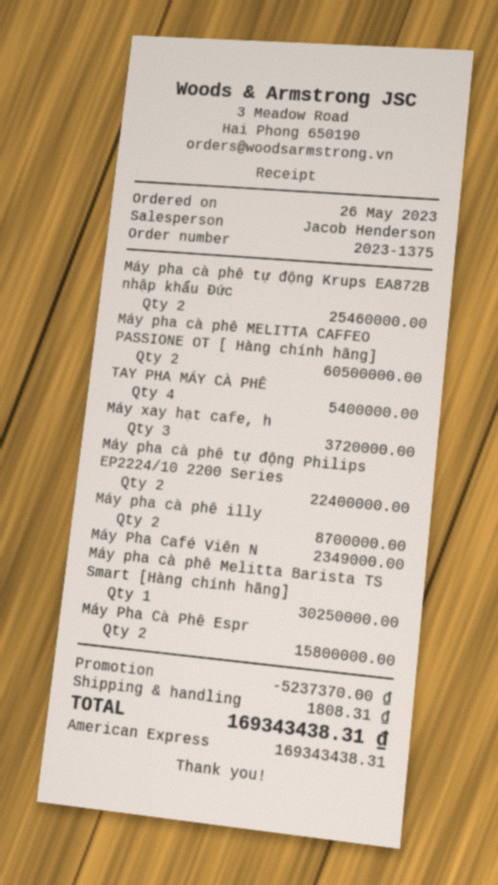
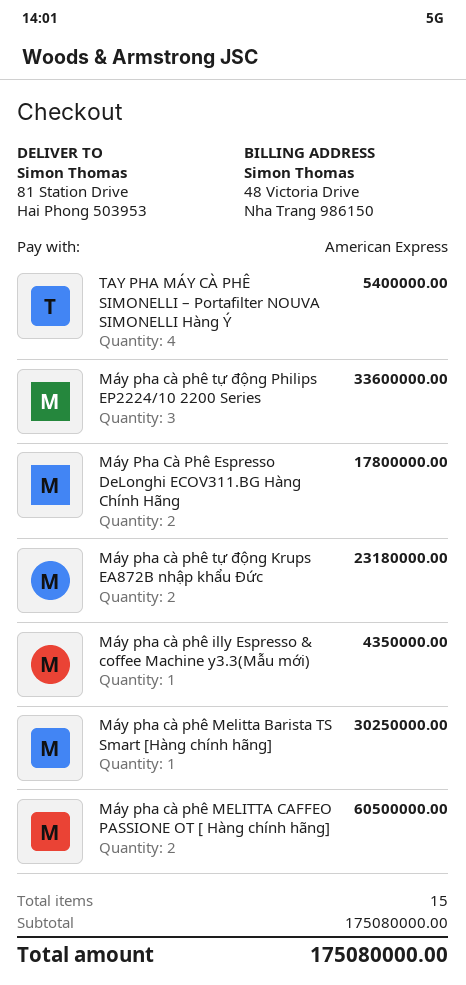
Máy pha cà phê tự động Krups EA872B nhập khẩu Đức: 2 for 25460000.00 -> 2 for 23180000.00
Máy xay hạt cafe, h: 3 for 3720000.00 -> none
Máy pha cà phê tự động Philips EP2224/10 2200 Series: 2 for 22400000.00 -> 3 for 33600000.00
Máy pha cà phê illy: 2 for 8700000.00 -> 1 for 4350000.00
Máy Pha Café Viên N: 1 for 2349000.00 -> none
Máy Pha Cà Phê Espr: 2 for 15800000.00 -> 2 for 17800000.00
discount: 5237370.00 -> none
shipping: 1808.31 -> none
total: 169343438.31 -> 175080000.00

